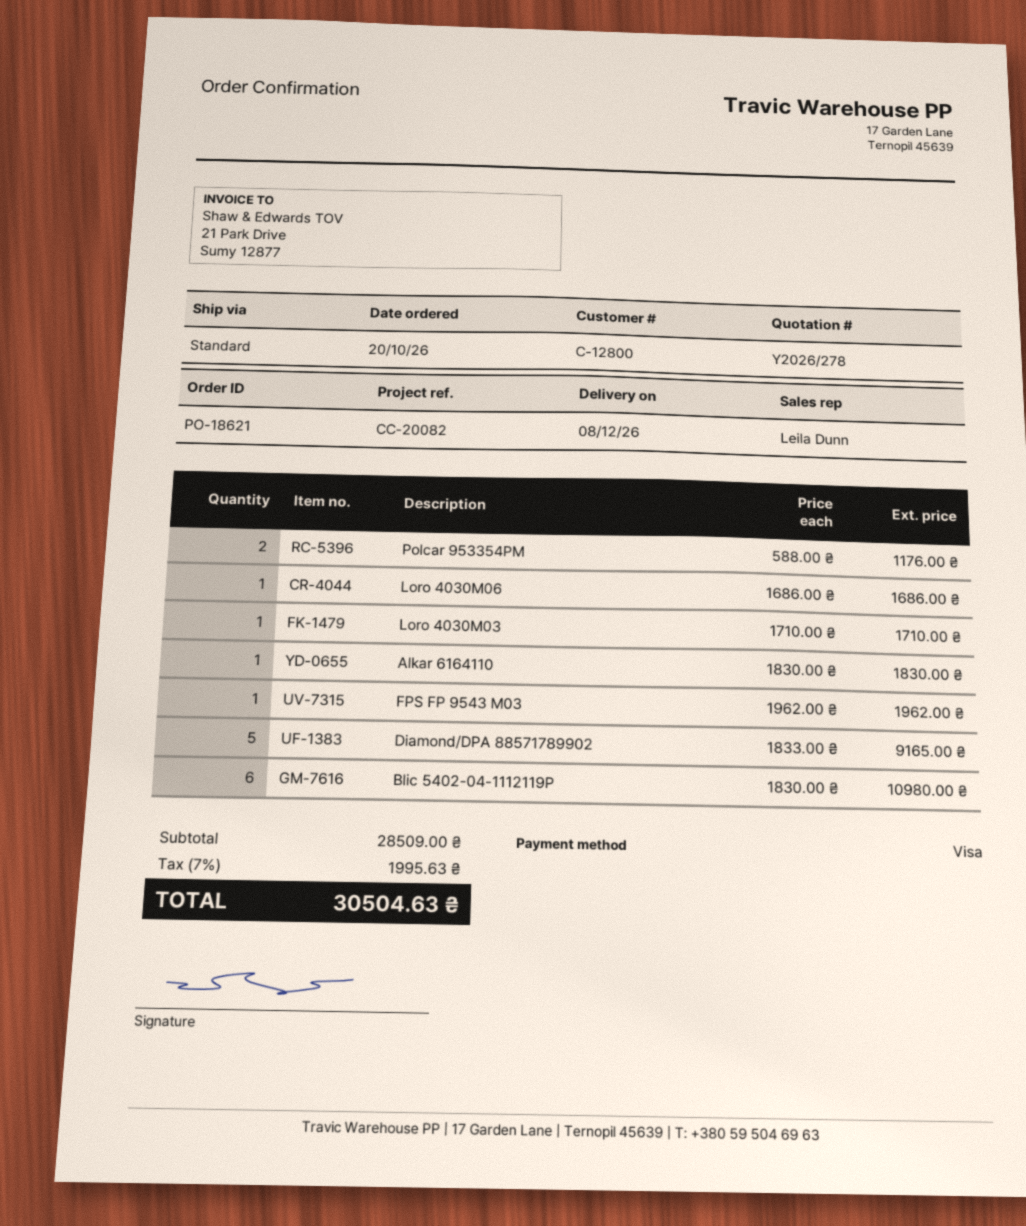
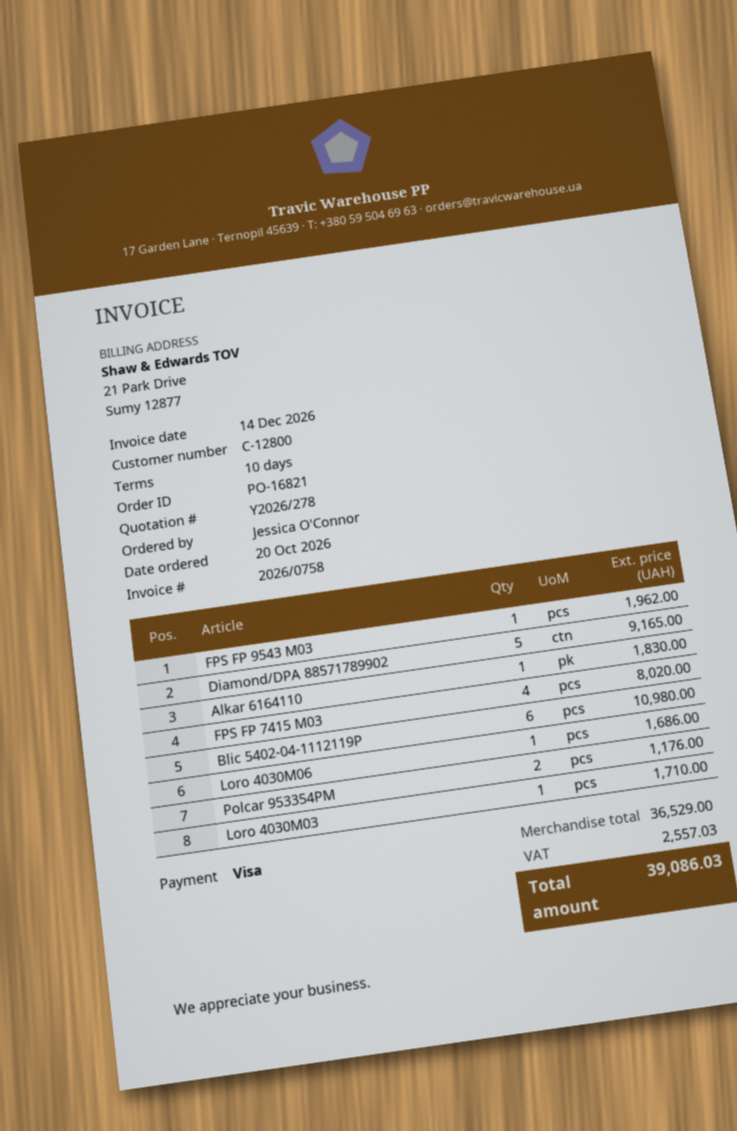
order number: PO-18621 -> PO-16821
FPS FP 7415 M03: none -> 4 for 8020.00
subtotal: 28509.00 -> 36529.00
tax: 1995.63 -> 2557.03
total: 30504.63 -> 39086.03

